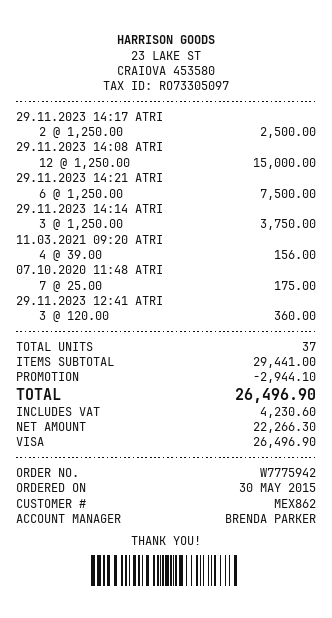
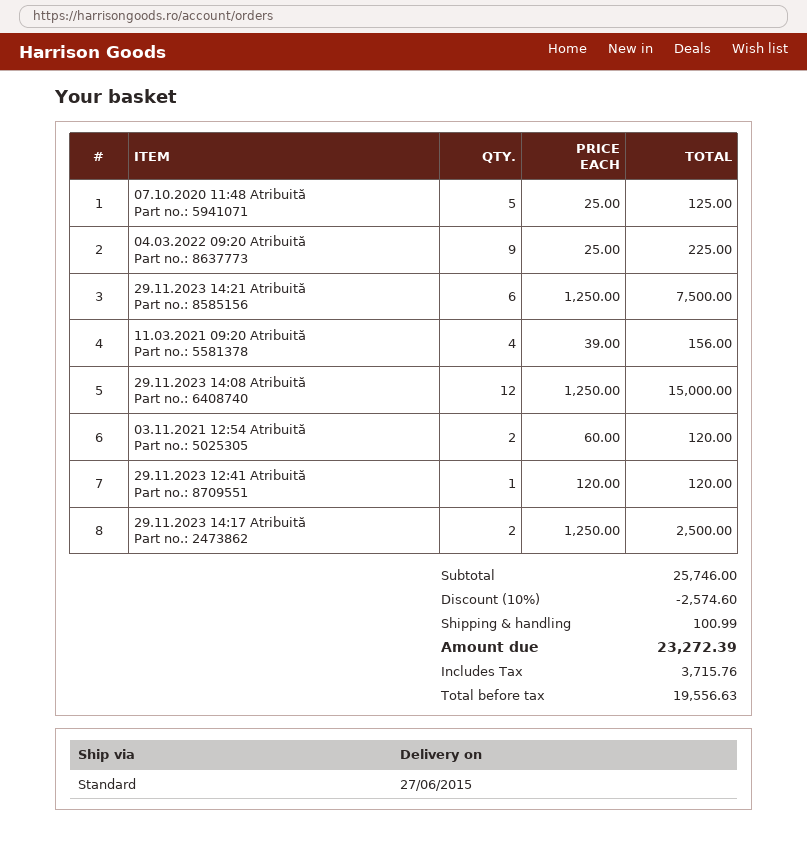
29.11.2023 14:14 ATRI: 3 x 1250.00 = 3750.00 -> none
07.10.2020 11:48 ATRI: 7 x 25.00 = 175.00 -> 5 x 25.00 = 125.00
29.11.2023 12:41 ATRI: 3 x 120.00 = 360.00 -> 1 x 120.00 = 120.00
04.03.2022 09:20 Atribuită: none -> 9 x 25.00 = 225.00
03.11.2021 12:54 Atribuită: none -> 2 x 60.00 = 120.00
subtotal: 29441.00 -> 25746.00
discount: 2944.10 -> 2574.60
shipping: none -> 100.99
net: 22266.30 -> 19556.63
tax: 4230.60 -> 3715.76
total: 26496.90 -> 23272.39

